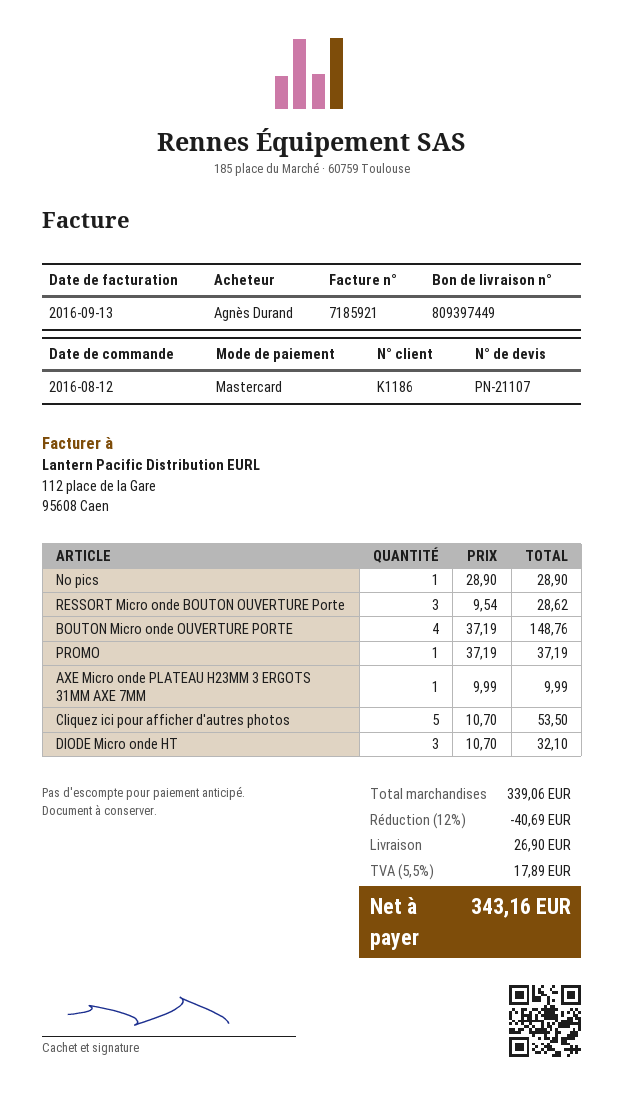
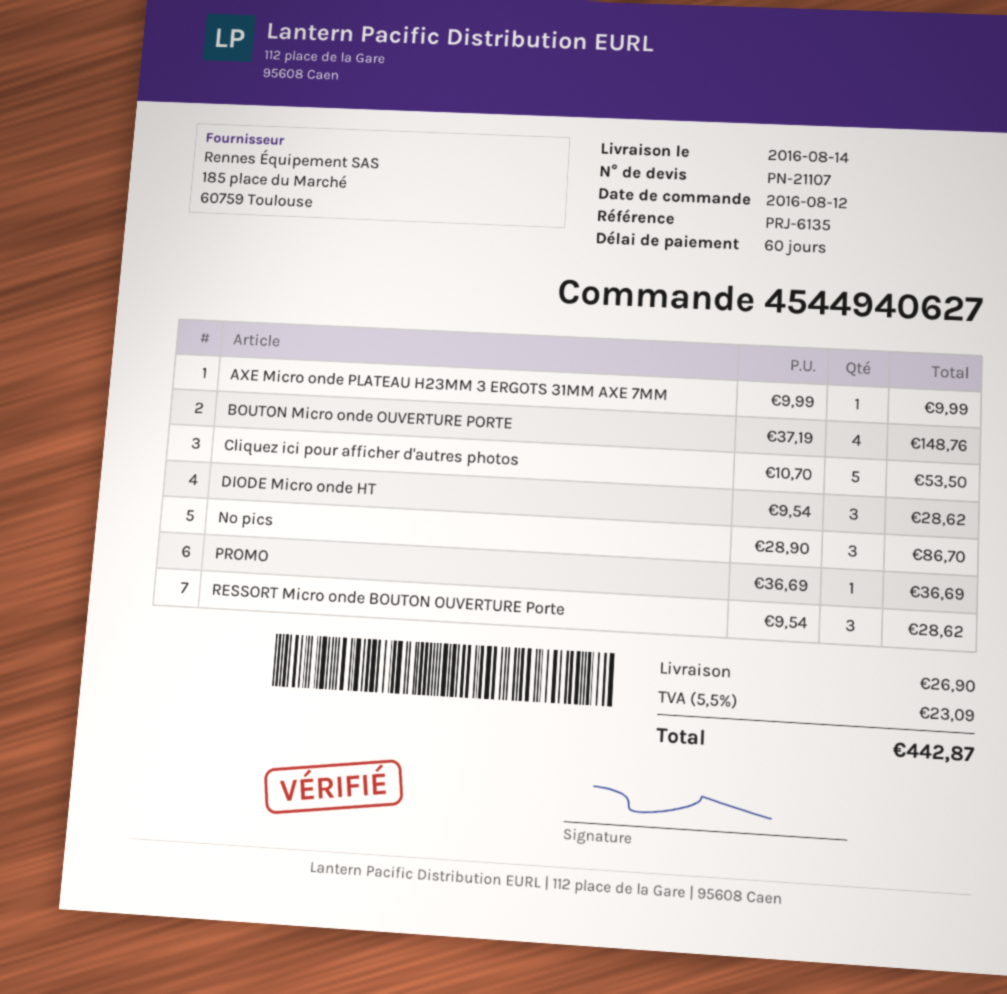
No pics: 1 x 28.90 = 28.90 -> 3 x 28.90 = 86.70
PROMO: 1 x 37.19 = 37.19 -> 1 x 36.69 = 36.69
DIODE Micro onde HT: 3 x 10.70 = 32.10 -> 3 x 9.54 = 28.62
discount: 12% = 40.69 -> none
tax: 5.5% = 17.89 -> 5.5% = 23.09
total: 343.16 -> 442.87

